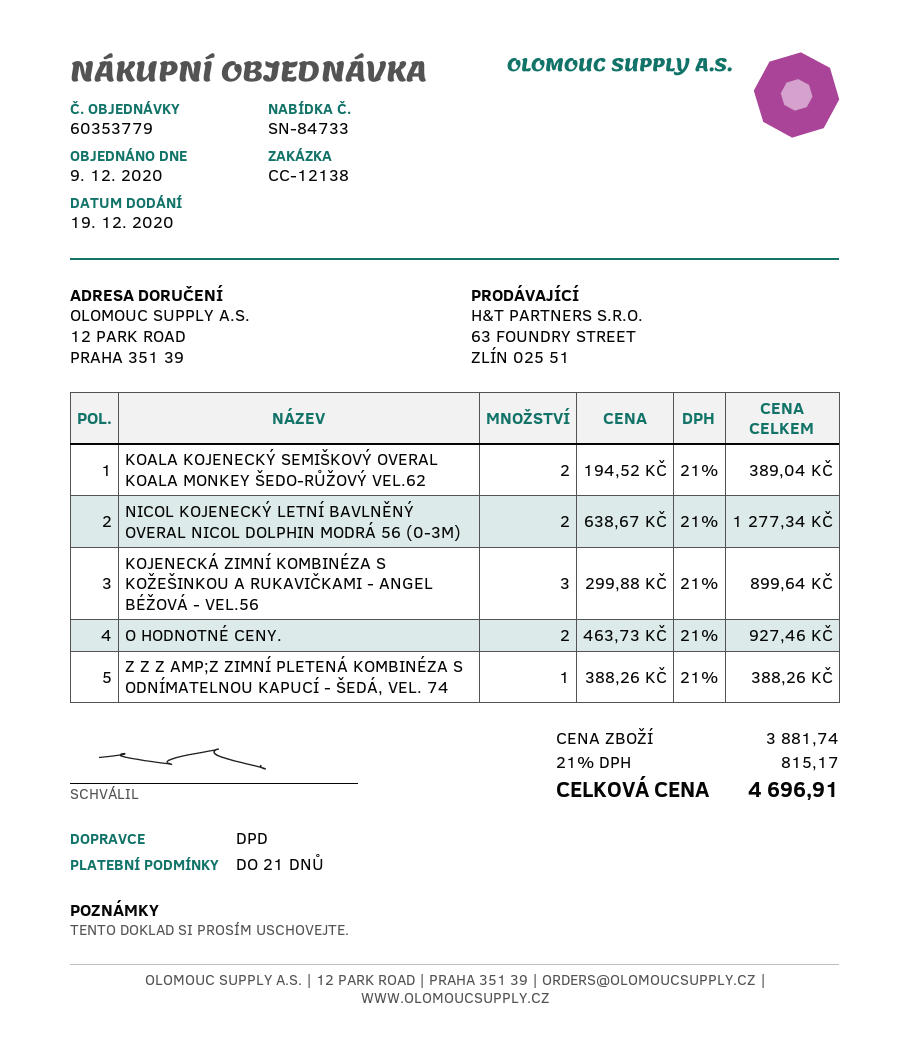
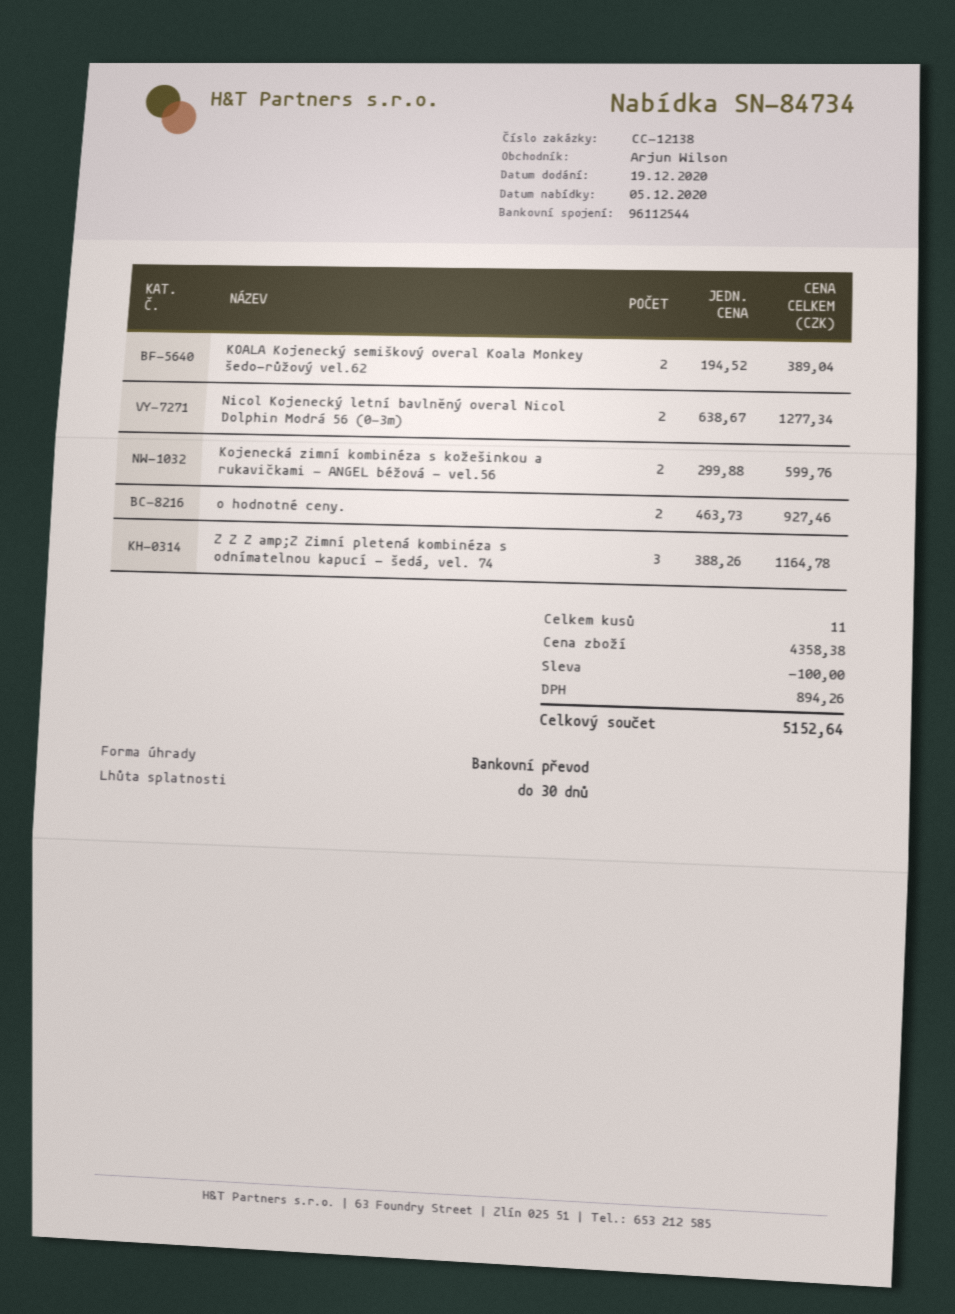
quote number: SN-84733 -> SN-84734
payment terms: 21 days -> 30 days
KOJENECKÁ ZIMNÍ KOMBINÉZA S KOŽEŠINKOU A RUKAVIČKAMI - ANGEL BÉŽOVÁ - VEL.56: 3 x 299.88 = 899.64 -> 2 x 299.88 = 599.76
Z Z Z AMP;Z ZIMNÍ PLETENÁ KOMBINÉZA S ODNÍMATELNOU KAPUCÍ - ŠEDÁ, VEL. 74: 1 x 388.26 = 388.26 -> 3 x 388.26 = 1164.78
subtotal: 3881.74 -> 4358.38
discount: none -> 100.00
tax: 815.17 -> 894.26
total: 4696.91 -> 5152.64

